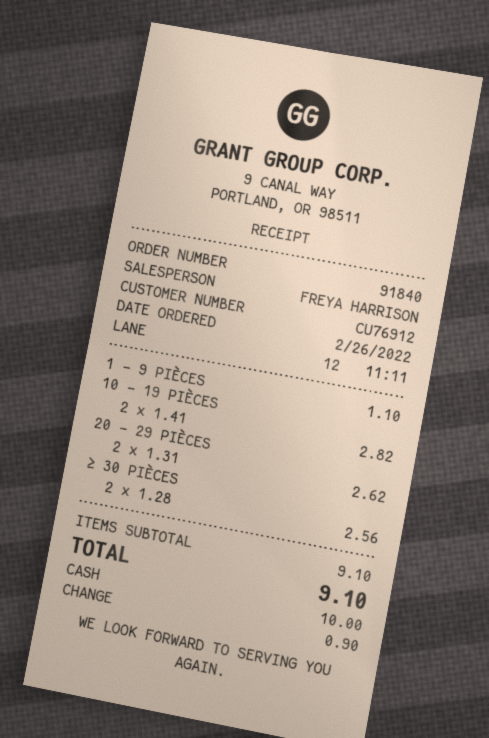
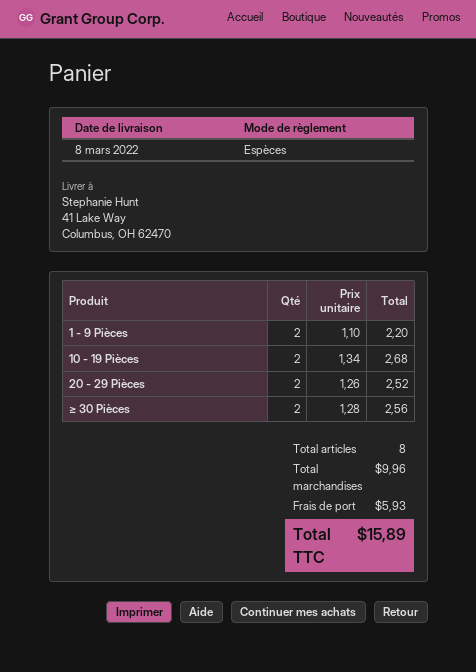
1 - 9 PIÈCES: 1 x 1.10 = 1.10 -> 2 x 1.10 = 2.20
10 - 19 PIÈCES: 2 x 1.41 = 2.82 -> 2 x 1.34 = 2.68
20 - 29 PIÈCES: 2 x 1.31 = 2.62 -> 2 x 1.26 = 2.52
subtotal: 9.10 -> 9.96
shipping: none -> 5.93
total: 9.10 -> 15.89

